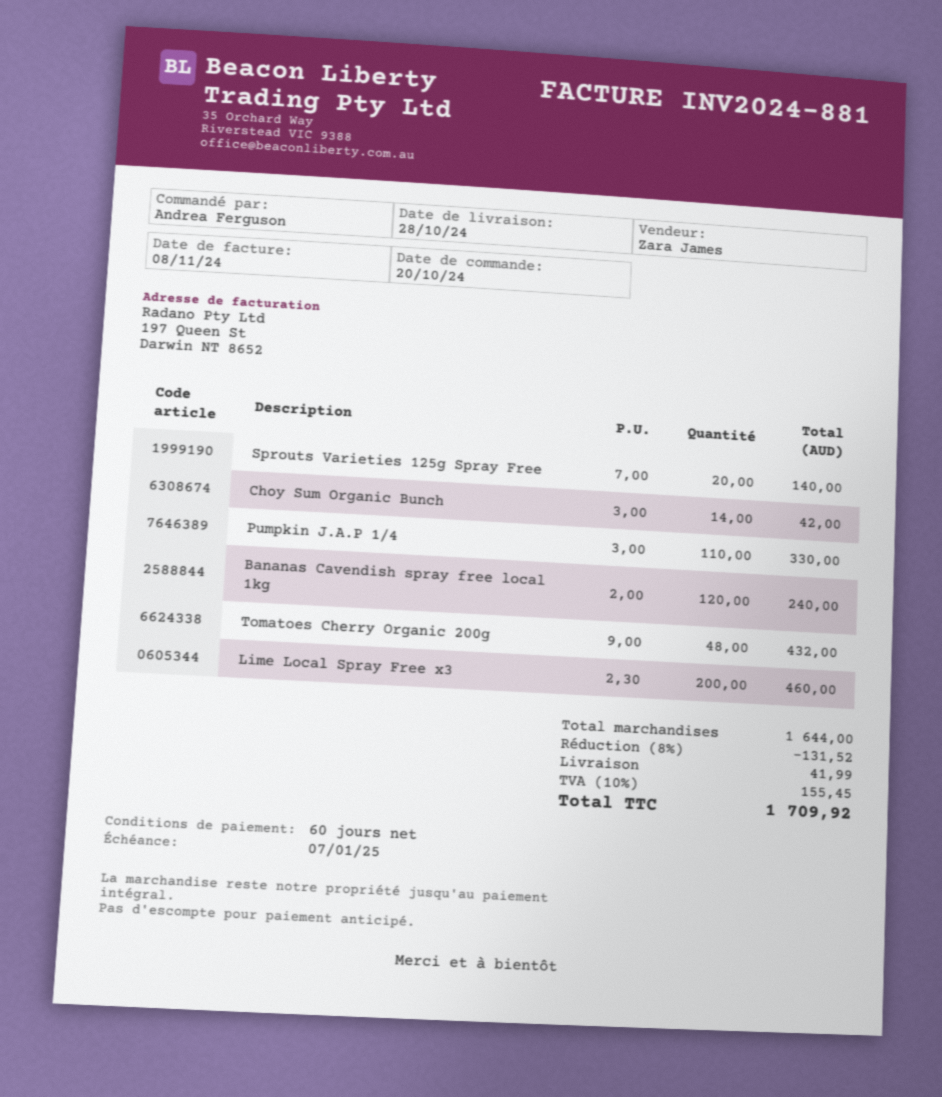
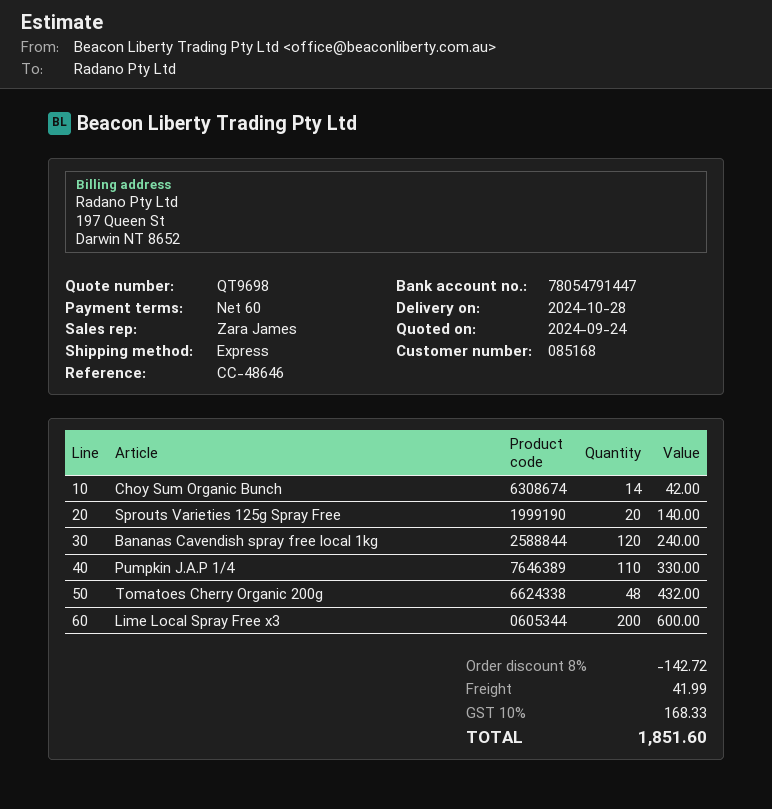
Lime Local Spray Free x3: 200 for 460.00 -> 200 for 600.00
discount: 8% = 131.52 -> 8% = 142.72
tax: 10% = 155.45 -> 10% = 168.33
total: 1709.92 -> 1851.60

